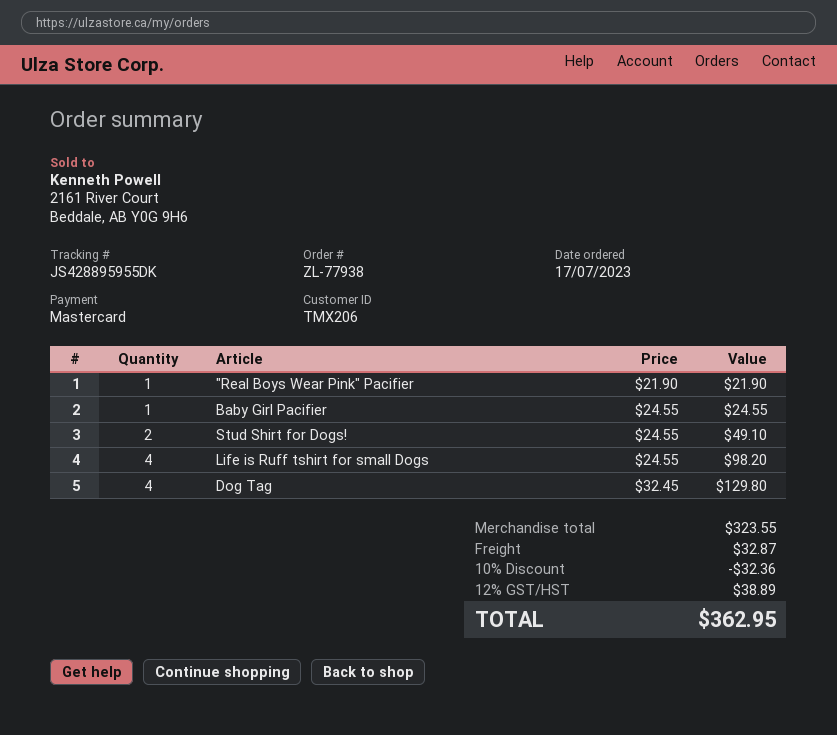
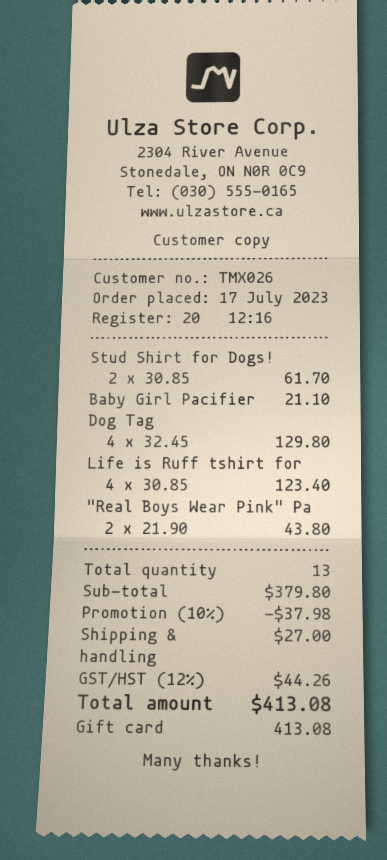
customer number: TMX206 -> TMX026
payment method: Mastercard -> gift card
"Real Boys Wear Pink" Pacifier: 1 x 21.90 = 21.90 -> 2 x 21.90 = 43.80
Baby Girl Pacifier: 1 x 24.55 = 24.55 -> 1 x 21.10 = 21.10
Stud Shirt for Dogs!: 2 x 24.55 = 49.10 -> 2 x 30.85 = 61.70
Life is Ruff tshirt for small Dogs: 4 x 24.55 = 98.20 -> 4 x 30.85 = 123.40
subtotal: 323.55 -> 379.80
discount: 10% = 32.36 -> 10% = 37.98
shipping: 32.87 -> 27.00
tax: 12% = 38.89 -> 12% = 44.26
total: 362.95 -> 413.08

